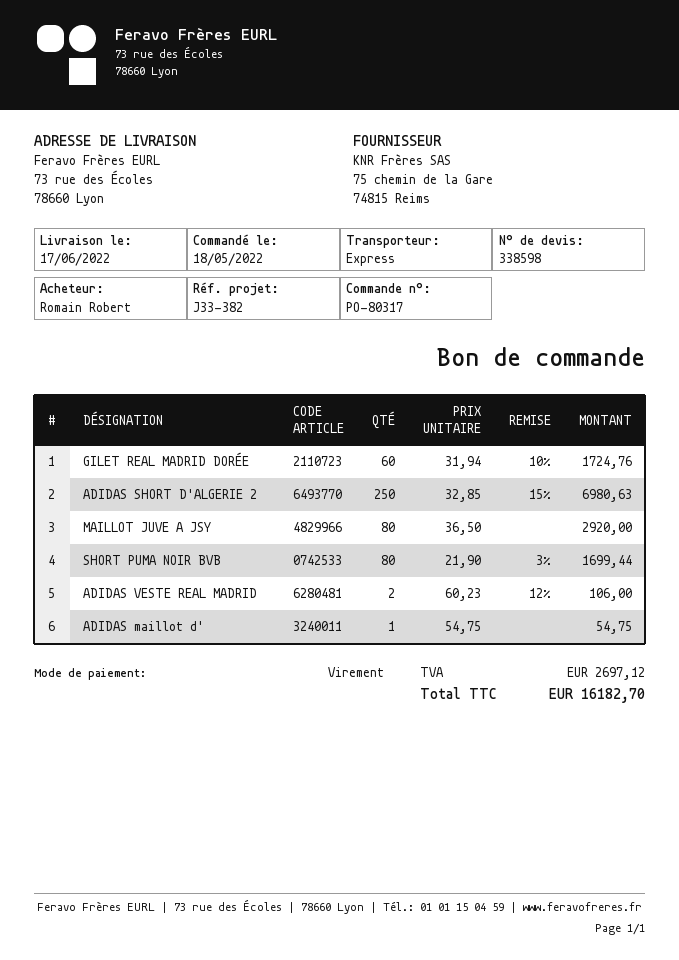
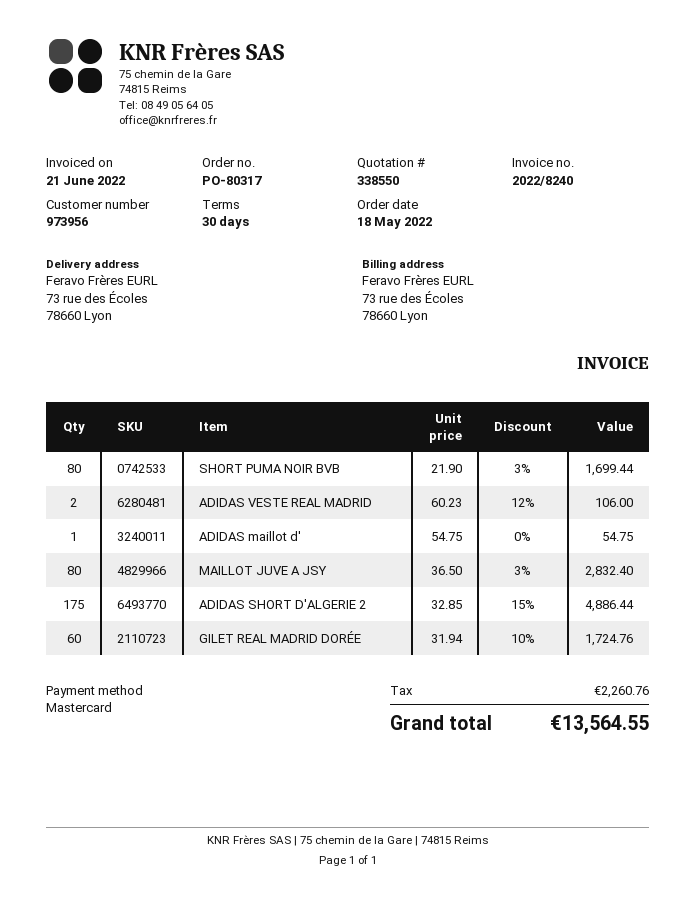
quote number: 338598 -> 338550
payment method: bank transfer -> Mastercard
ADIDAS SHORT D'ALGERIE 2: 250 x 32.85 - 15% = 6980.63 -> 175 x 32.85 - 15% = 4886.44
MAILLOT JUVE A JSY: 80 x 36.50 = 2920.00 -> 80 x 36.50 - 3% = 2832.40
tax: 2697.12 -> 2260.76
total: 16182.70 -> 13564.55

